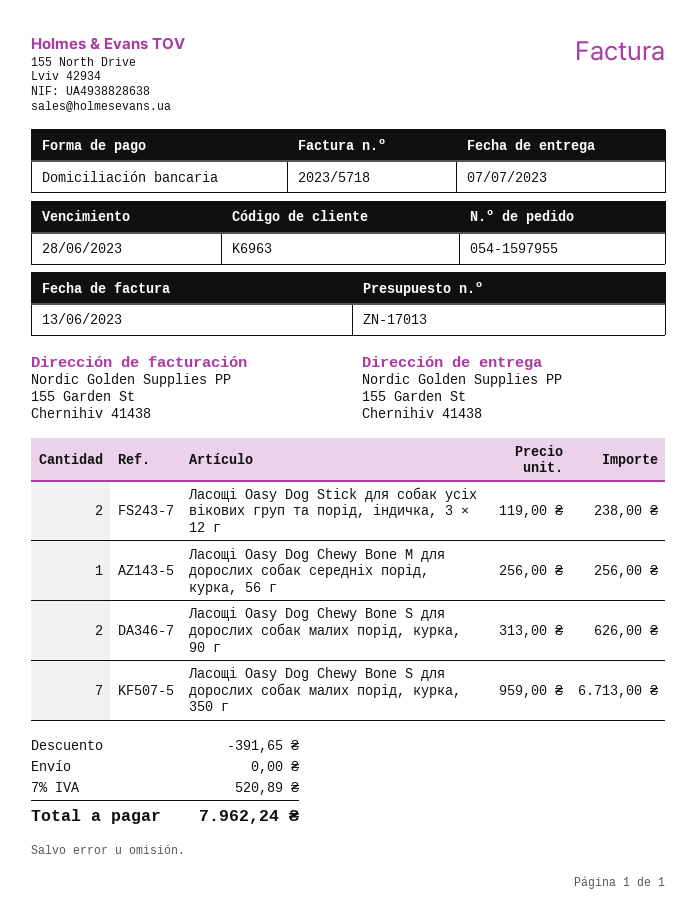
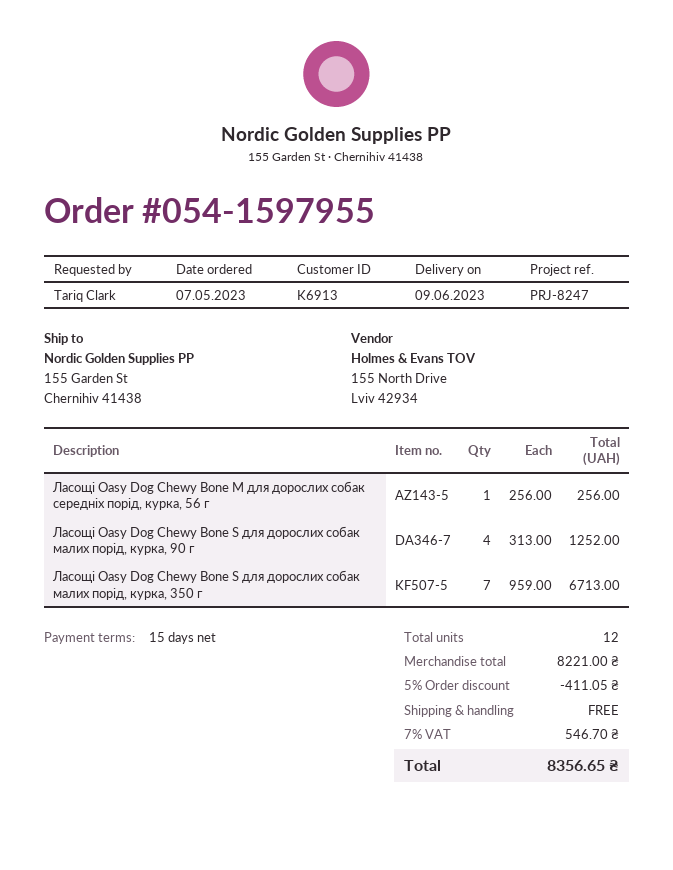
delivery date: 2023-07-07 -> 2023-06-09
customer number: K6963 -> K6913
Ласощі Oasy Dog Stick для собак усіх вікових груп та порід, індичка, 3 × 12 г: 2 x 119.00 = 238.00 -> none
Ласощі Oasy Dog Chewy Bone S для дорослих собак малих порід, курка, 90 г: 2 x 313.00 = 626.00 -> 4 x 313.00 = 1252.00
discount: 391.65 -> 411.05
tax: 7% = 520.89 -> 7% = 546.70
total: 7962.24 -> 8356.65

